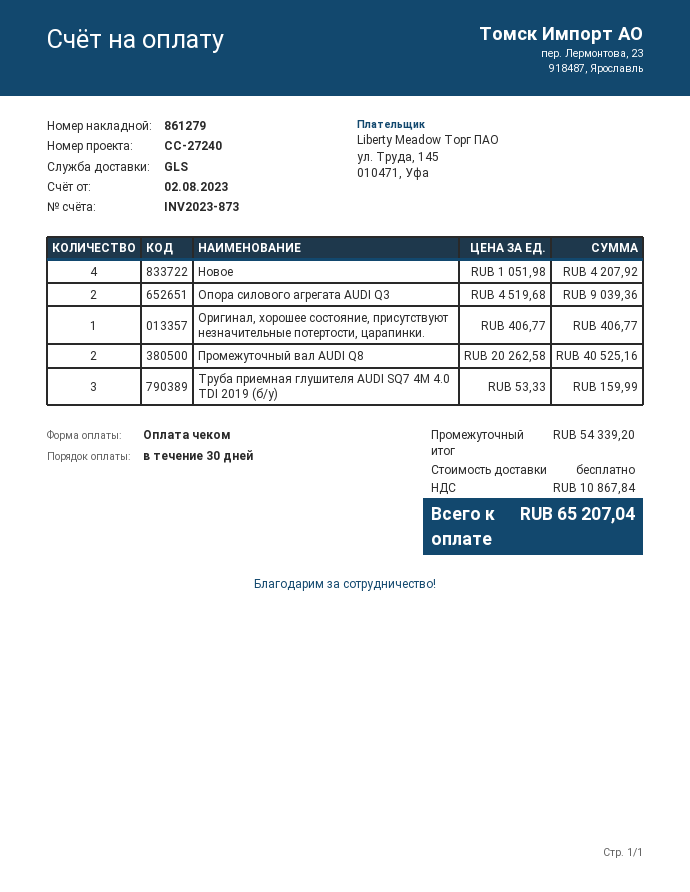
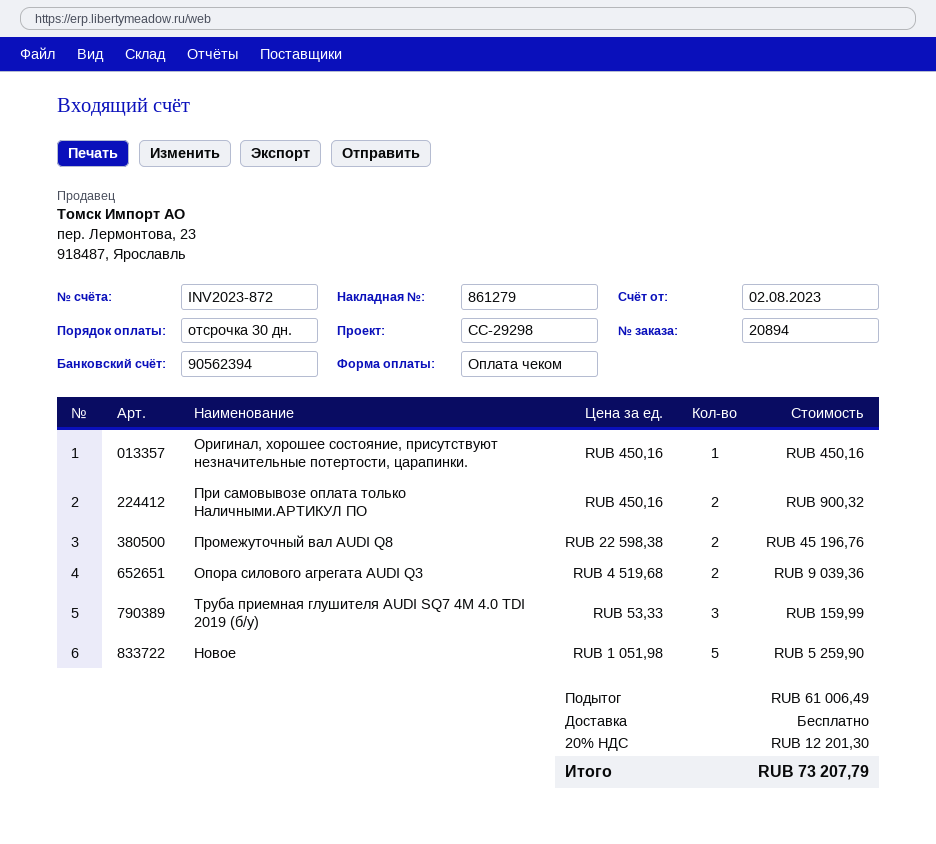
invoice number: INV2023-873 -> INV2023-872
reference: CC-27240 -> CC-29298
Новое: 4 x 1051.98 = 4207.92 -> 5 x 1051.98 = 5259.90
Оригинал, хорошее состояние, присутствуют незначительные потертости, царапинки.: 1 x 406.77 = 406.77 -> 1 x 450.16 = 450.16
Промежуточный вал AUDI Q8: 2 x 20262.58 = 40525.16 -> 2 x 22598.38 = 45196.76
При самовывозе оплата только Наличными.АРТИКУЛ ПО: none -> 2 x 450.16 = 900.32
subtotal: 54339.20 -> 61006.49
tax: 10867.84 -> 12201.30
total: 65207.04 -> 73207.79

